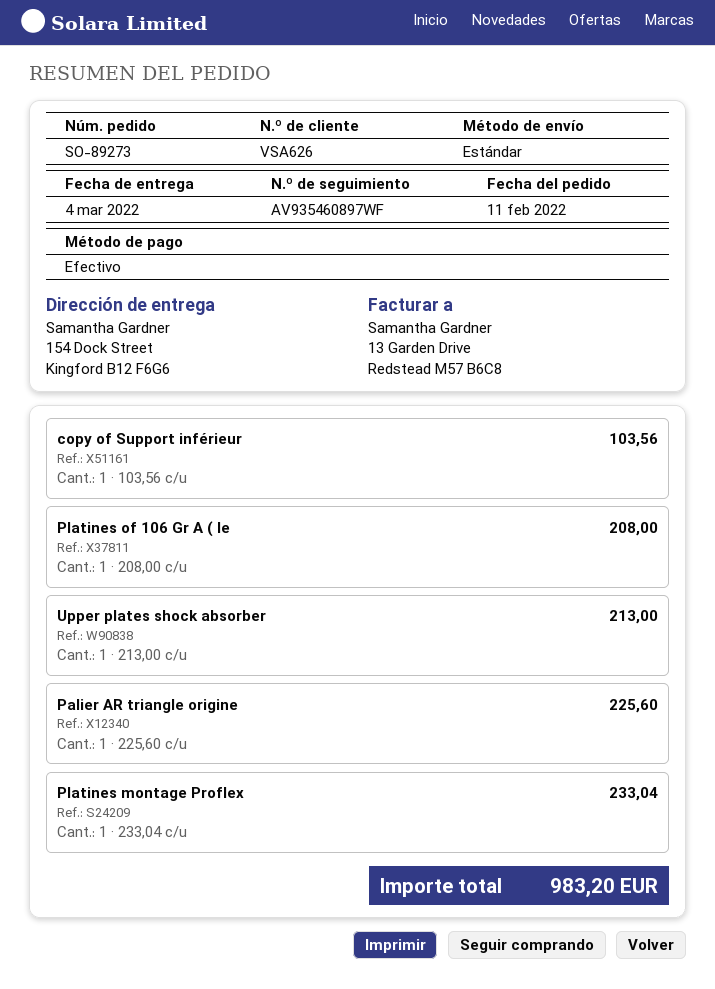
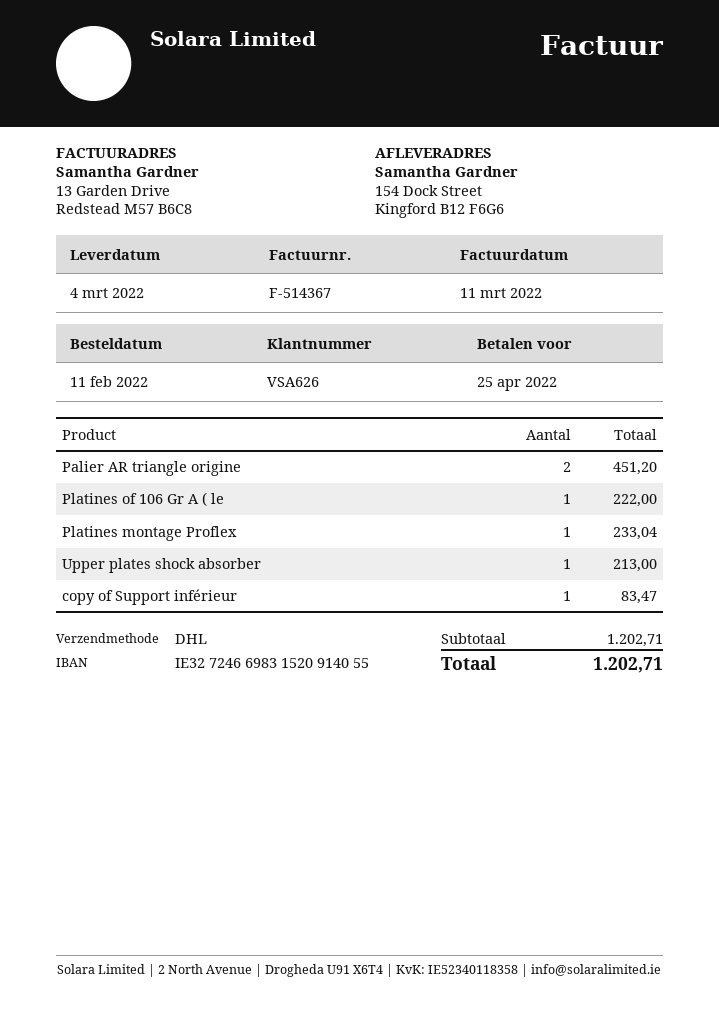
shipping method: standard -> DHL
copy of Support inférieur: 1 for 103.56 -> 1 for 83.47
Platines of 106 Gr A ( le: 1 for 208.00 -> 1 for 222.00
Palier AR triangle origine: 1 for 225.60 -> 2 for 451.20
total: 983.20 -> 1202.71

